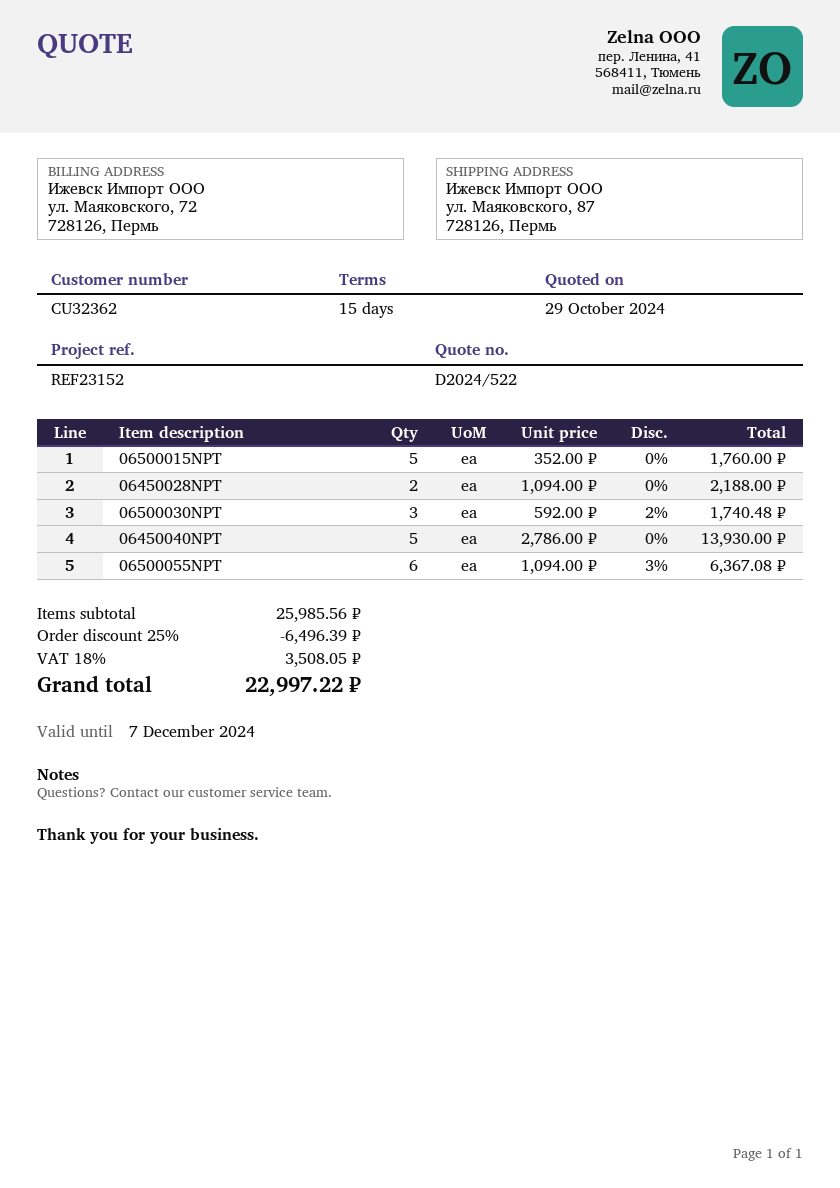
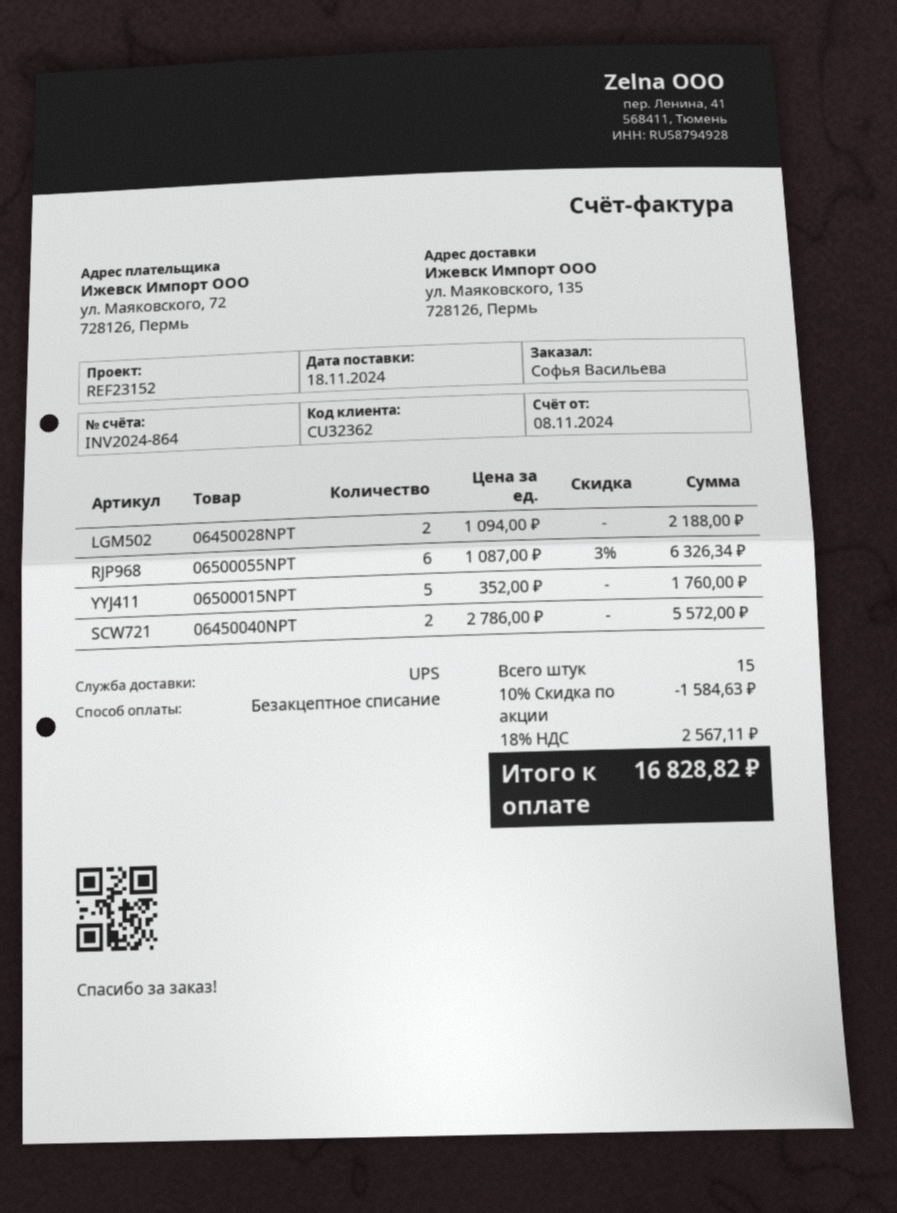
ship to: ул. Маяковского, 87, 728126, Пермь -> ул. Маяковского, 135, 728126, Пермь
06500030NPT: 3 x 592.00 - 2% = 1740.48 -> none
06450040NPT: 5 x 2786.00 = 13930.00 -> 2 x 2786.00 = 5572.00
06500055NPT: 6 x 1094.00 - 3% = 6367.08 -> 6 x 1087.00 - 3% = 6326.34
discount: 25% = 6496.39 -> 10% = 1584.63
tax: 18% = 3508.05 -> 18% = 2567.11
total: 22997.22 -> 16828.82

